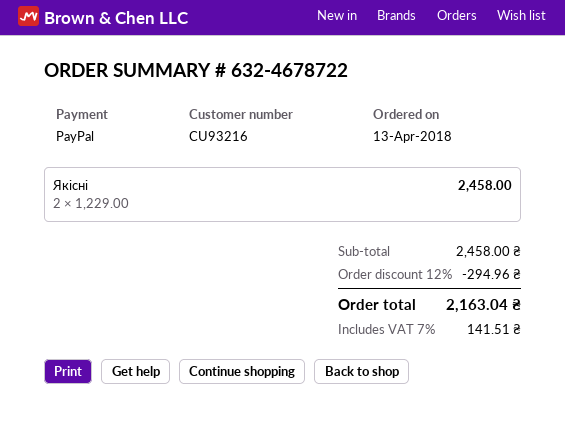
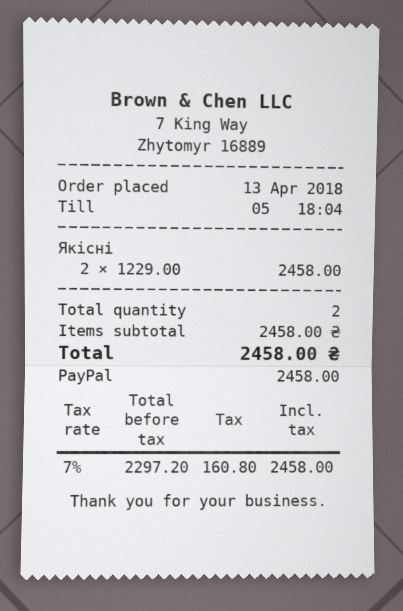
discount: 12% = 294.96 -> none
tax: 7% = 141.51 -> 7% = 160.80
total: 2163.04 -> 2458.00

